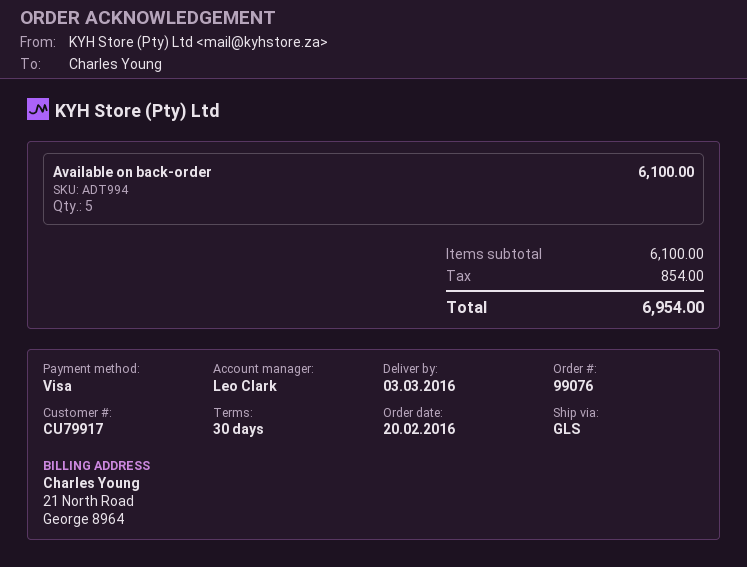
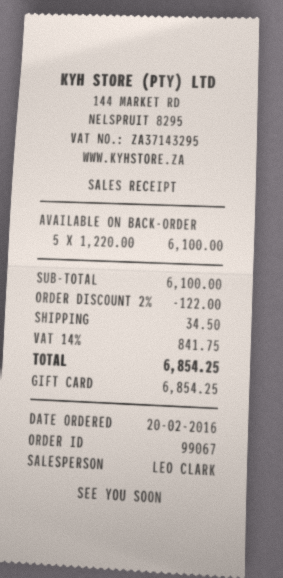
order number: 99076 -> 99067
payment method: Visa -> gift card
discount: none -> 2% = 122.00
shipping: none -> 34.50
tax: 854.00 -> 841.75
total: 6954.00 -> 6854.25

